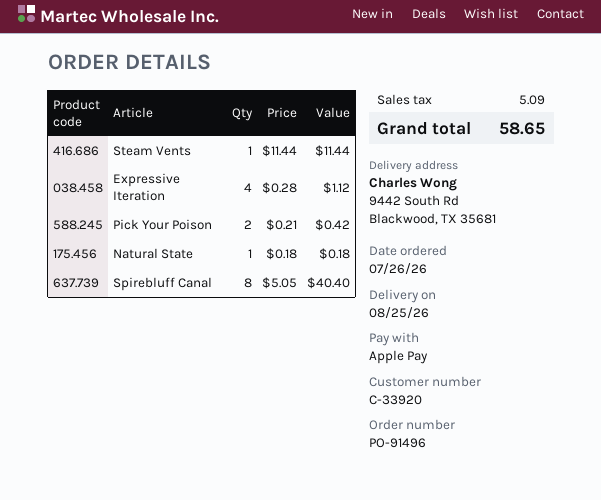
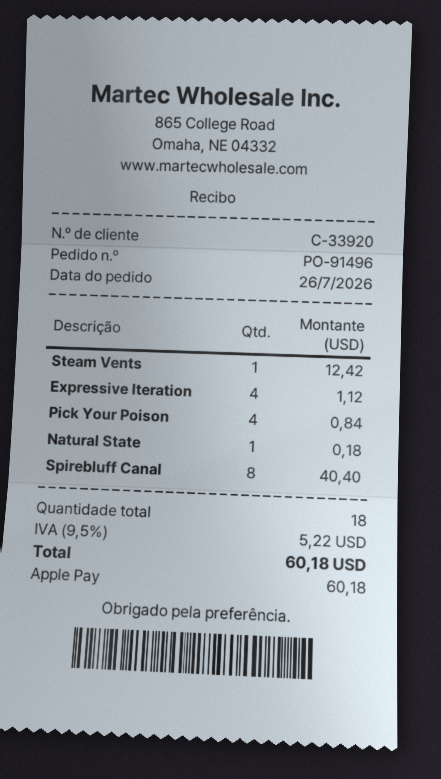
Steam Vents: 1 for 11.44 -> 1 for 12.42
Pick Your Poison: 2 for 0.42 -> 4 for 0.84
tax: 5.09 -> 5.22
total: 58.65 -> 60.18

